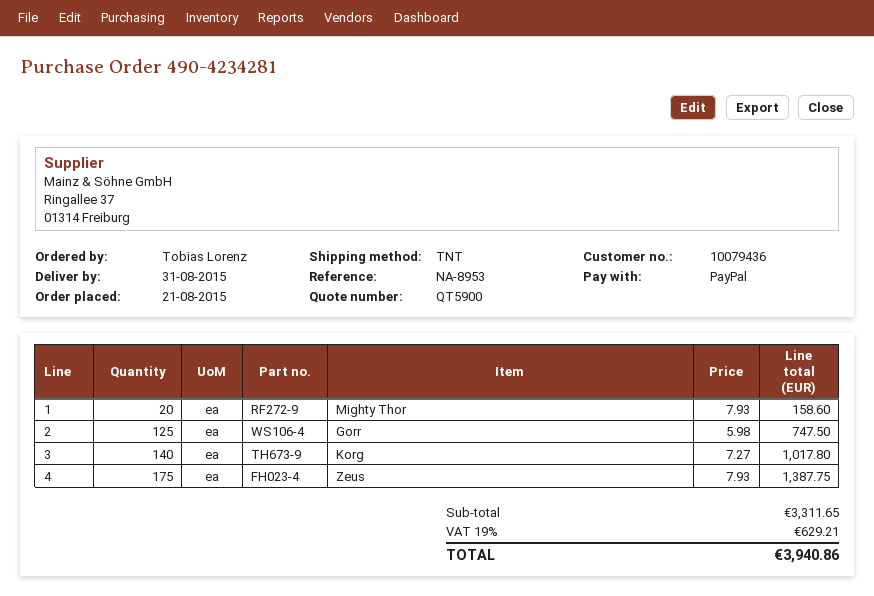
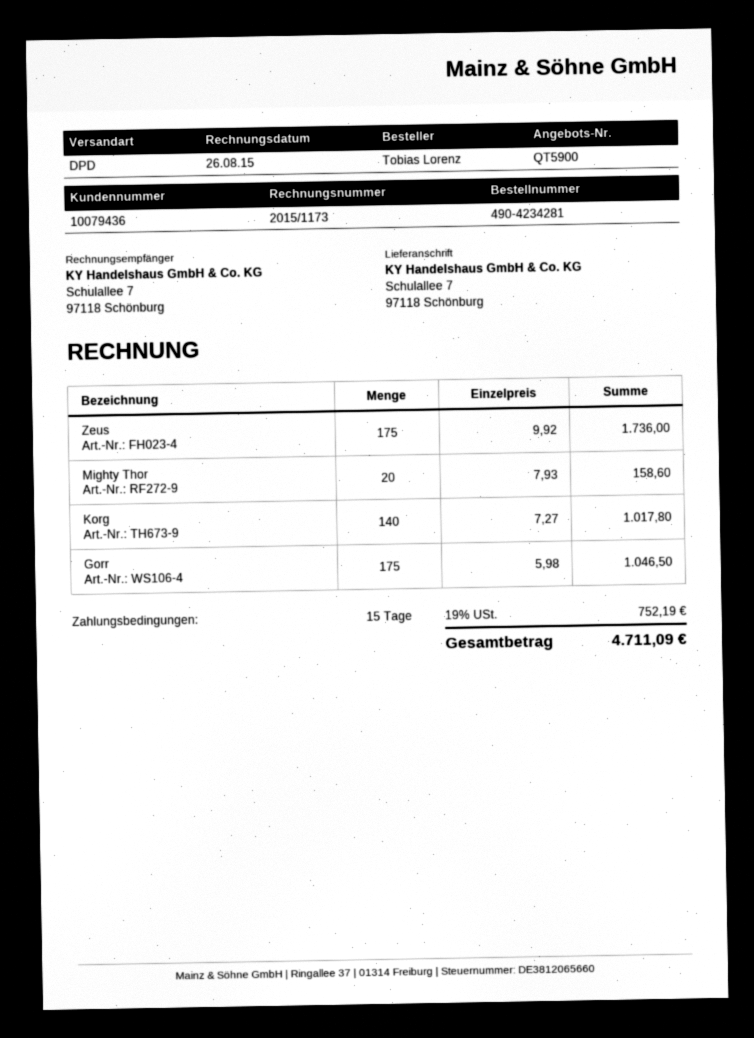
shipping method: TNT -> DPD
Gorr: 125 x 5.98 = 747.50 -> 175 x 5.98 = 1046.50
Zeus: 175 x 7.93 = 1387.75 -> 175 x 9.92 = 1736.00
tax: 19% = 629.21 -> 19% = 752.19
total: 3940.86 -> 4711.09

